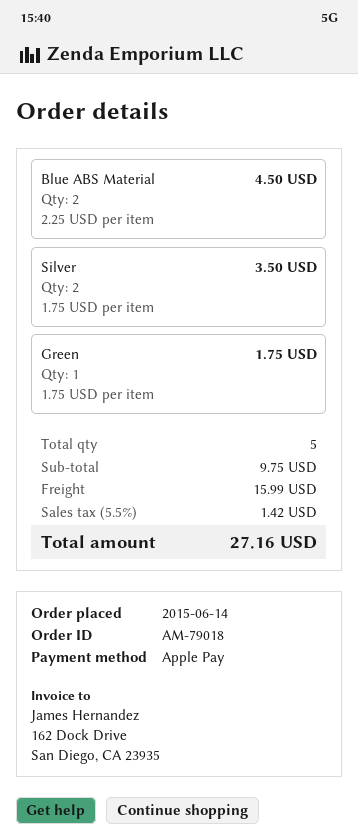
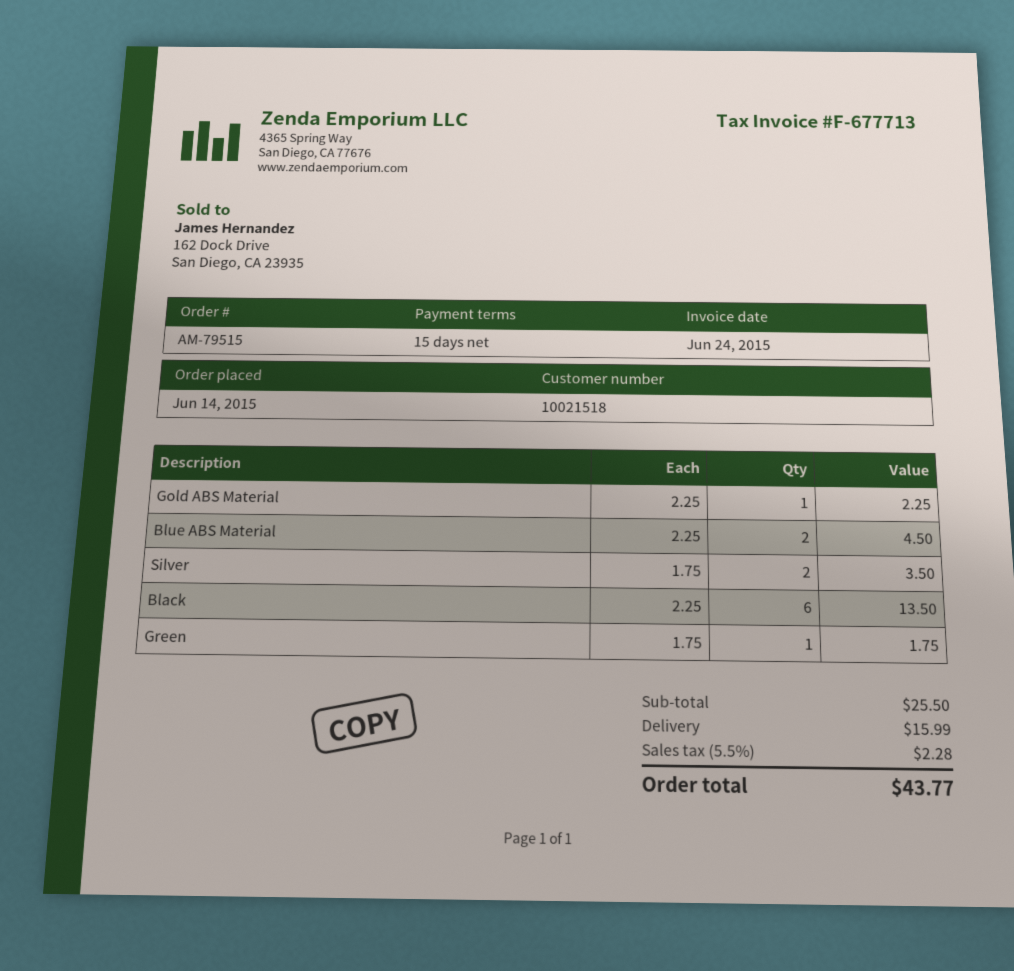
order number: AM-79018 -> AM-79515
Gold ABS Material: none -> 1 x 2.25 = 2.25
Black: none -> 6 x 2.25 = 13.50
subtotal: 9.75 -> 25.50
tax: 5.5% = 1.42 -> 5.5% = 2.28
total: 27.16 -> 43.77

